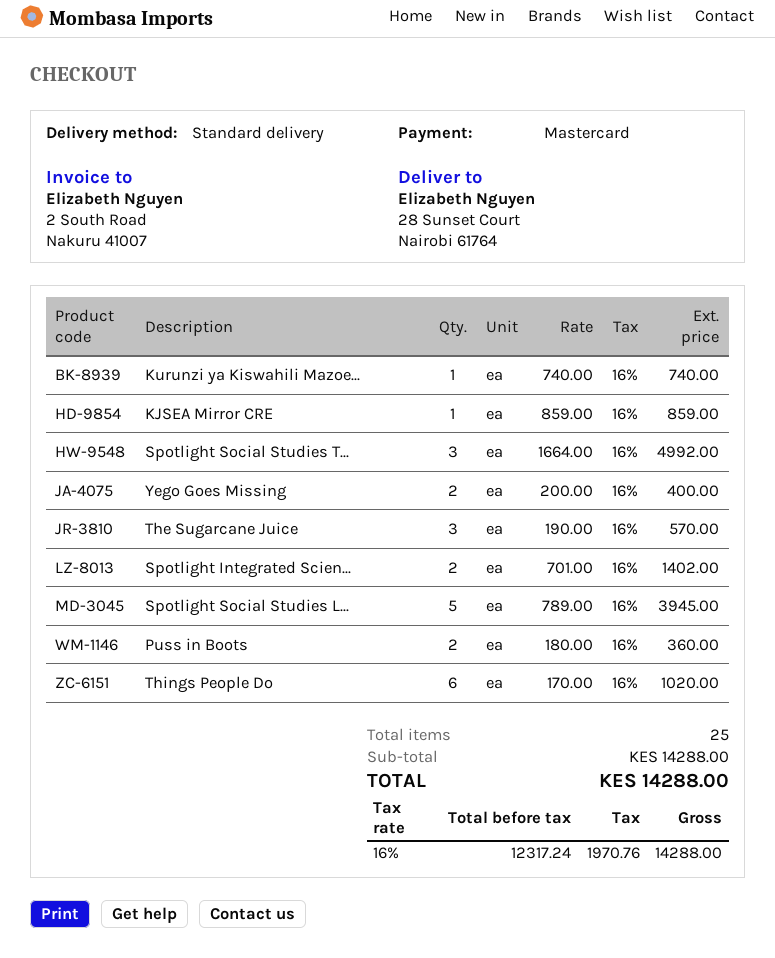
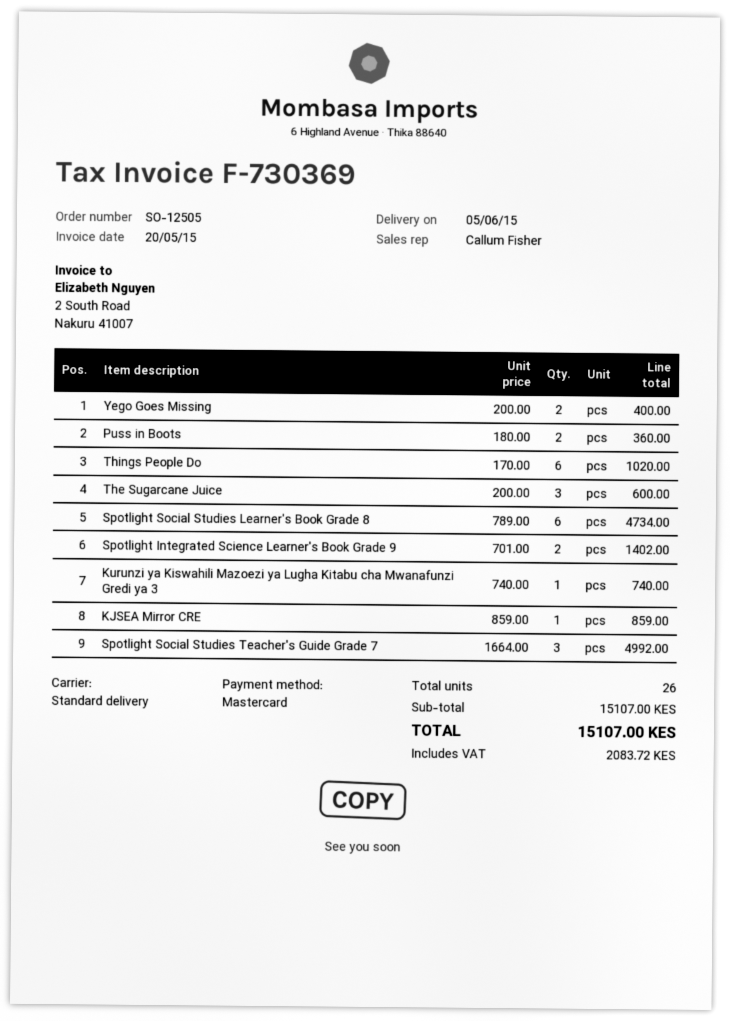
The Sugarcane Juice: 3 x 190.00 = 570.00 -> 3 x 200.00 = 600.00
Spotlight Social Studies L...: 5 x 789.00 = 3945.00 -> 6 x 789.00 = 4734.00
total quantity: 25 -> 26
subtotal: 14288.00 -> 15107.00
tax: 1970.76 -> 2083.72
total: 14288.00 -> 15107.00

